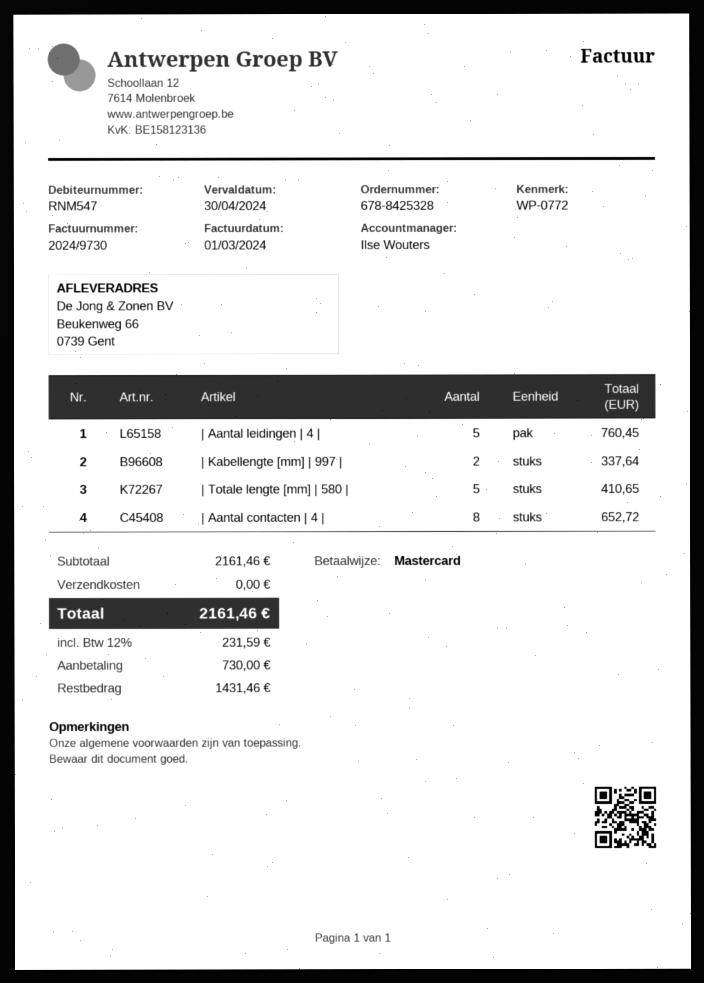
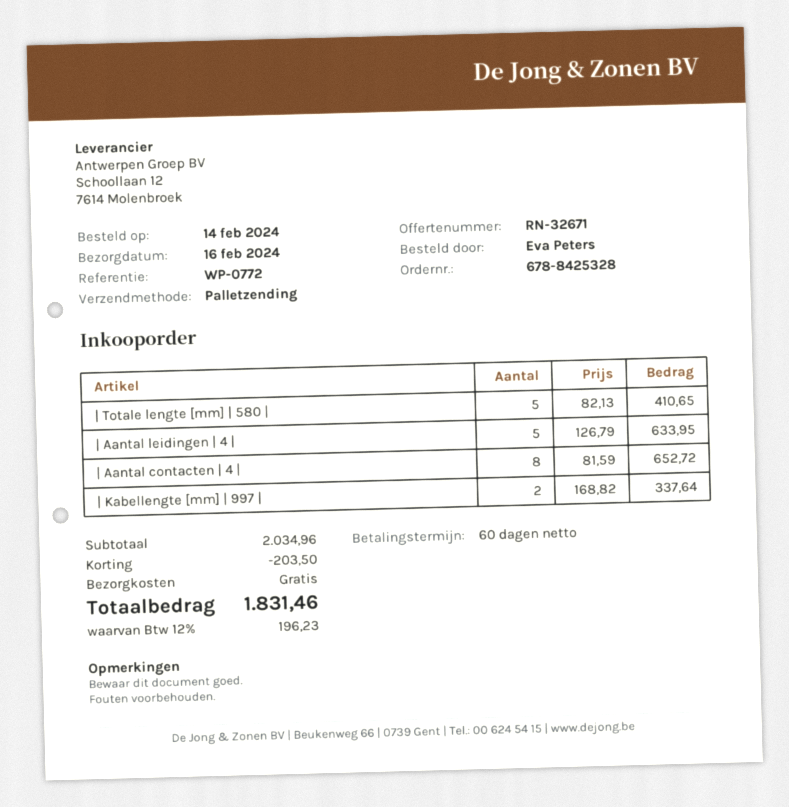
| Aantal leidingen | 4 |: 5 for 760.45 -> 5 for 633.95
subtotal: 2161.46 -> 2034.96
discount: none -> 203.50
tax: 12% = 231.59 -> 12% = 196.23
total: 2161.46 -> 1831.46

